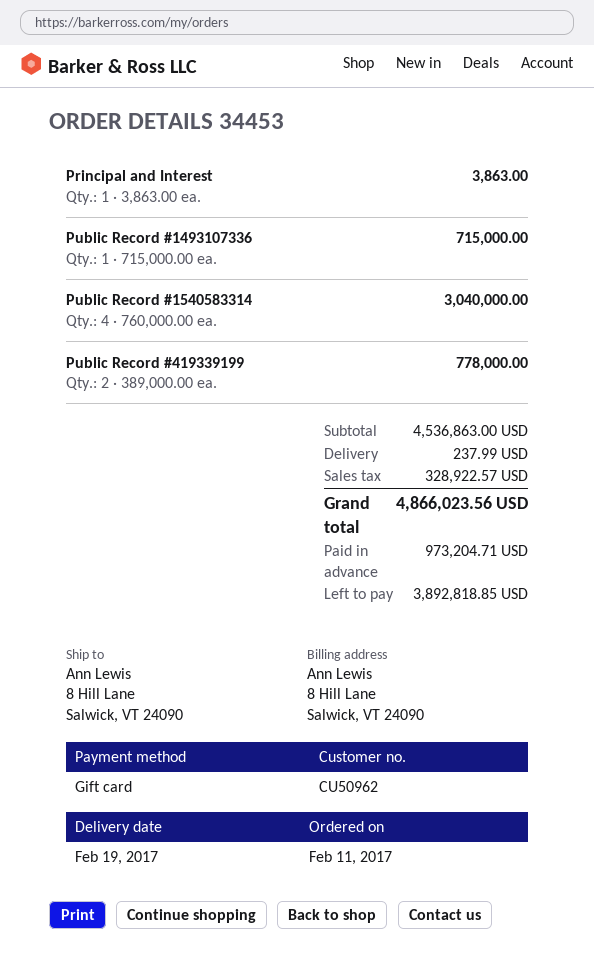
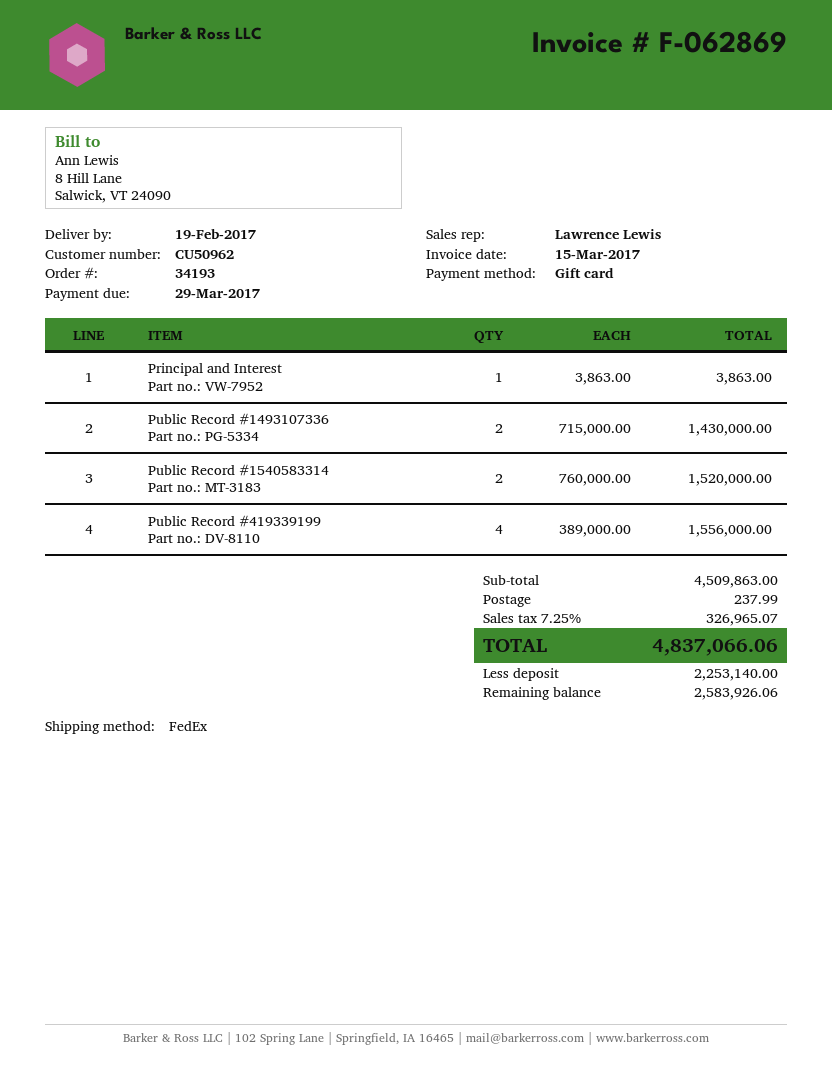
order number: 34453 -> 34193
Public Record #1493107336: 1 x 715000.00 = 715000.00 -> 2 x 715000.00 = 1430000.00
Public Record #1540583314: 4 x 760000.00 = 3040000.00 -> 2 x 760000.00 = 1520000.00
Public Record #419339199: 2 x 389000.00 = 778000.00 -> 4 x 389000.00 = 1556000.00
subtotal: 4536863.00 -> 4509863.00
tax: 328922.57 -> 326965.07
total: 4866023.56 -> 4837066.06
deposit: 973204.71 -> 2253140.00
balance: 3892818.85 -> 2583926.06

